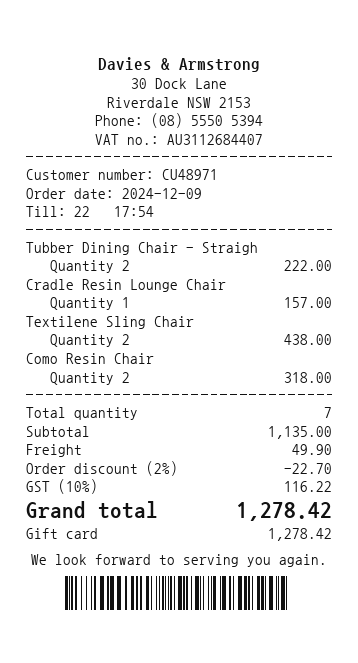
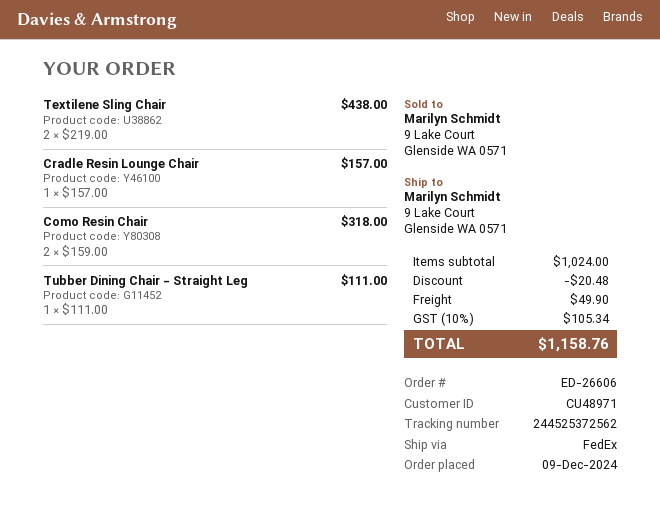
Tubber Dining Chair - Straigh: 2 for 222.00 -> 1 for 111.00
subtotal: 1135.00 -> 1024.00
discount: 22.70 -> 20.48
tax: 10% = 116.22 -> 10% = 105.34
total: 1278.42 -> 1158.76

